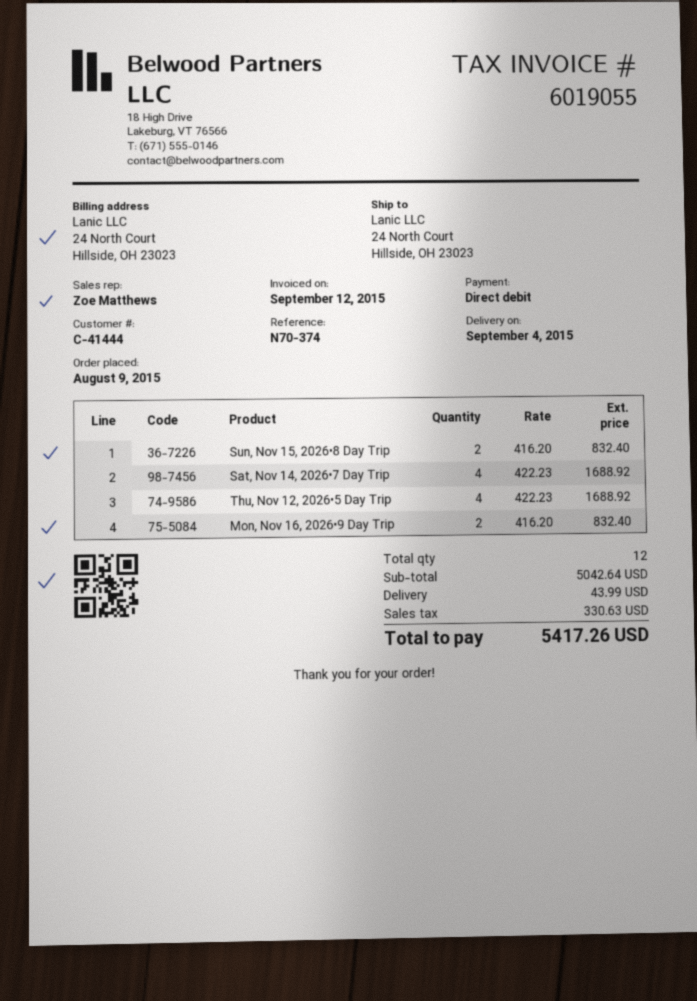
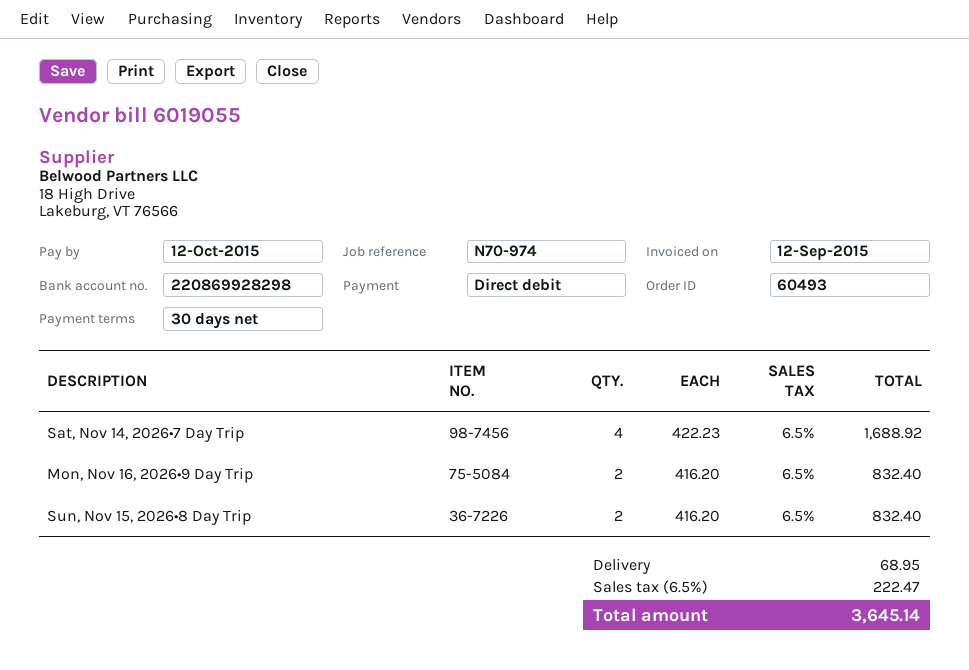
reference: N70-374 -> N70-974
Thu, Nov 12, 2026•5 Day Trip: 4 x 422.23 = 1688.92 -> none
shipping: 43.99 -> 68.95
tax: 330.63 -> 222.47
total: 5417.26 -> 3645.14

